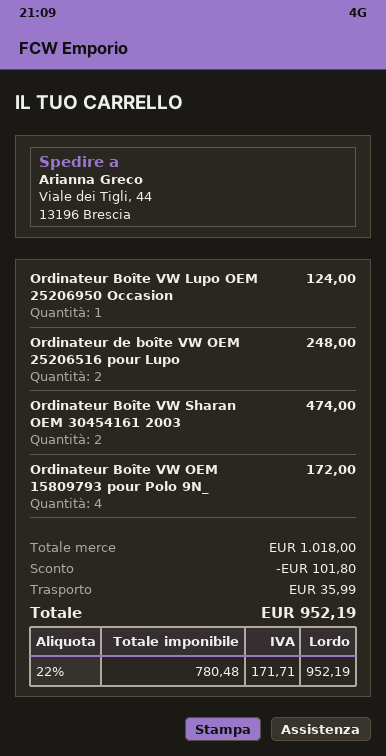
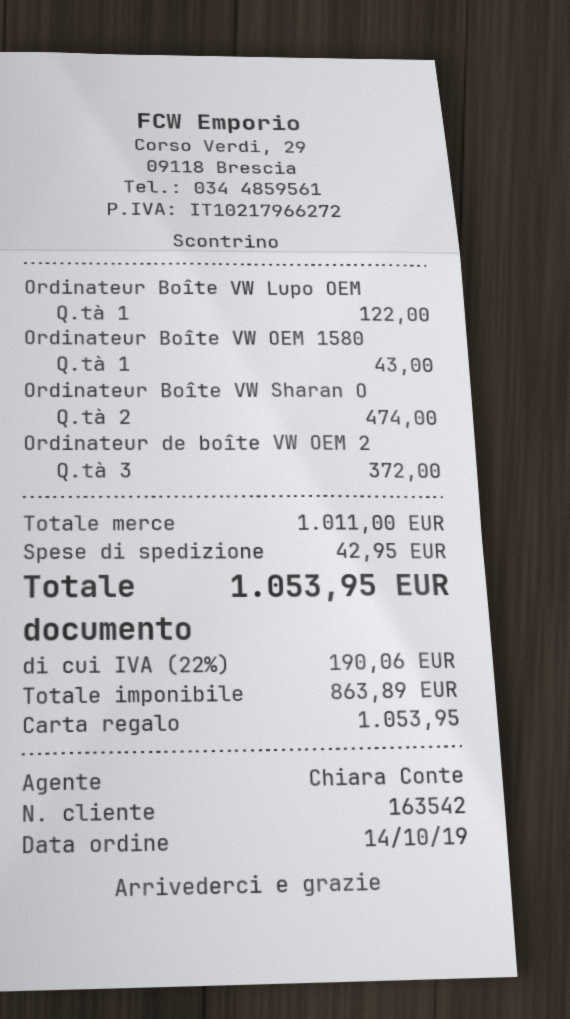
Ordinateur Boîte VW Lupo OEM 25206950 Occasion: 1 for 124.00 -> 1 for 122.00
Ordinateur de boîte VW OEM 25206516 pour Lupo: 2 for 248.00 -> 3 for 372.00
Ordinateur Boîte VW OEM 15809793 pour Polo 9N_: 4 for 172.00 -> 1 for 43.00
subtotal: 1018.00 -> 1011.00
discount: 101.80 -> none
shipping: 35.99 -> 42.95
net: 780.48 -> 863.89
tax: 22% = 171.71 -> 22% = 190.06
total: 952.19 -> 1053.95

